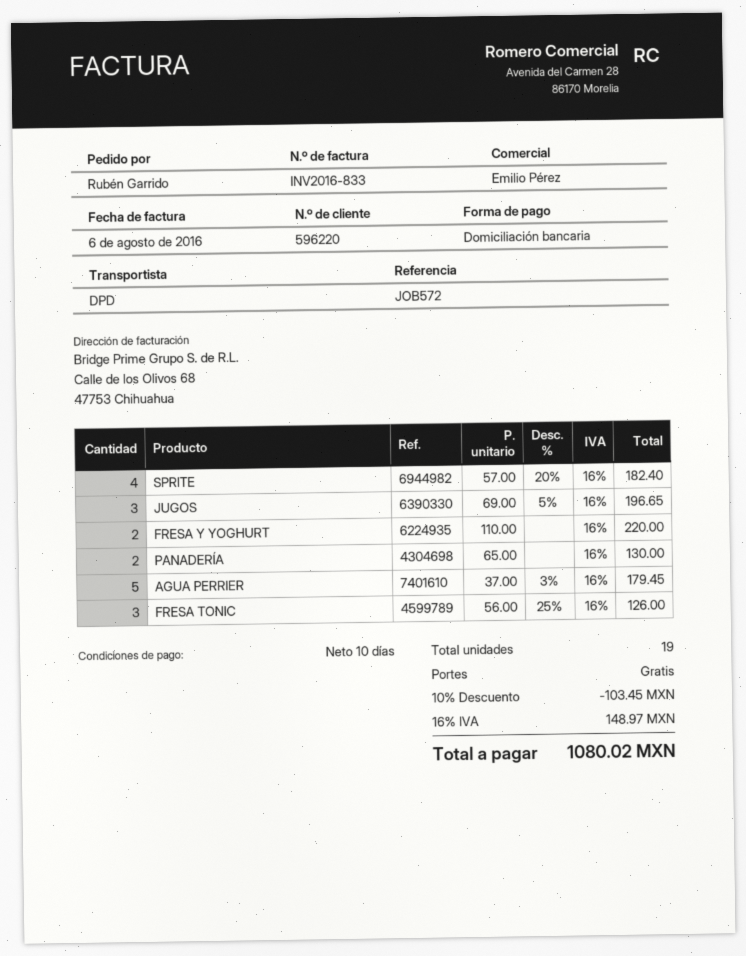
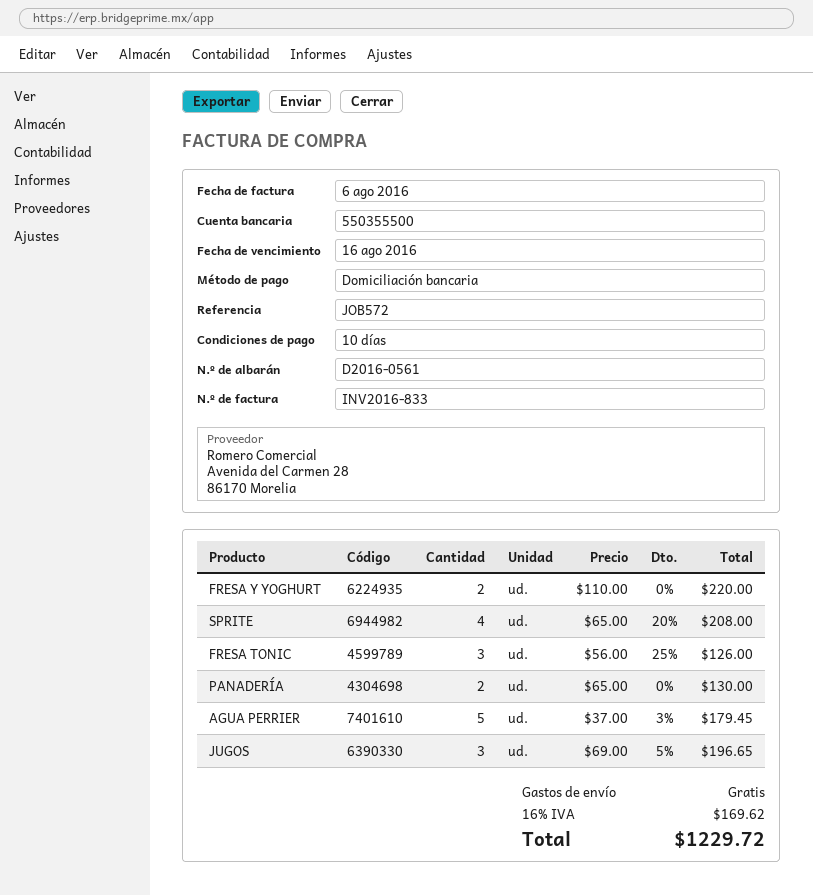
SPRITE: 4 x 57.00 - 20% = 182.40 -> 4 x 65.00 - 20% = 208.00
discount: 10% = 103.45 -> none
tax: 16% = 148.97 -> 16% = 169.62
total: 1080.02 -> 1229.72

